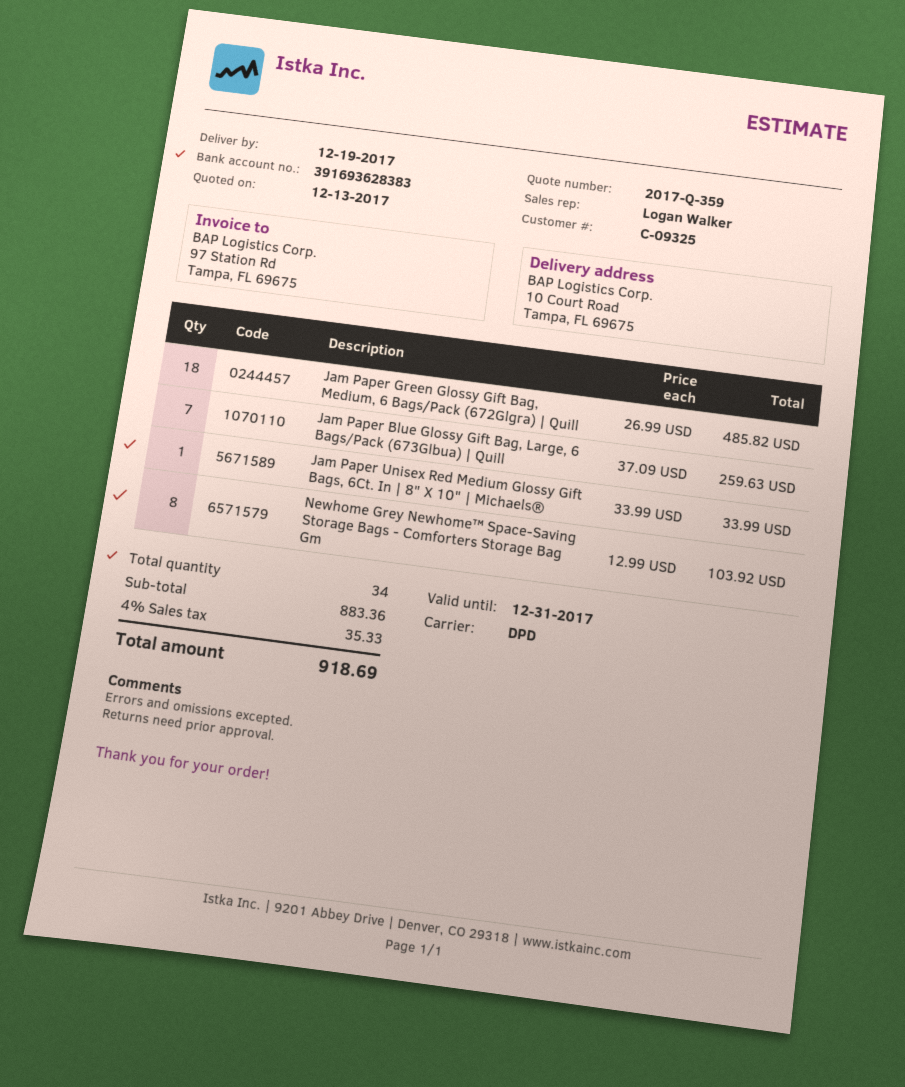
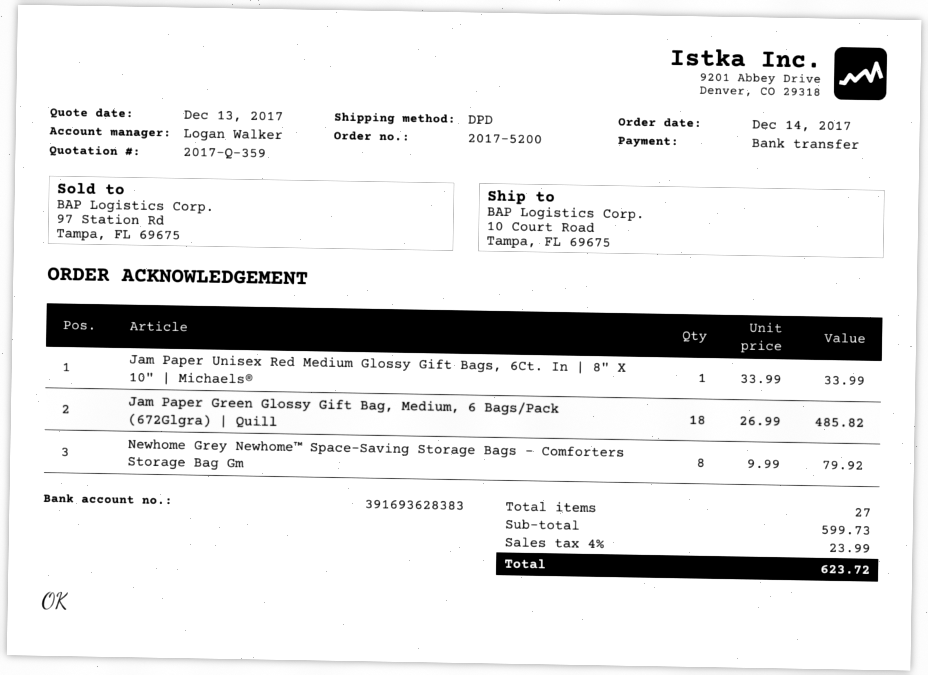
Jam Paper Blue Glossy Gift Bag, Large, 6 Bags/Pack (673Glbua) | Quill: 7 x 37.09 = 259.63 -> none
Newhome Grey Newhome™ Space-Saving Storage Bags - Comforters Storage Bag Gm: 8 x 12.99 = 103.92 -> 8 x 9.99 = 79.92
total quantity: 34 -> 27
subtotal: 883.36 -> 599.73
tax: 4% = 35.33 -> 4% = 23.99
total: 918.69 -> 623.72

